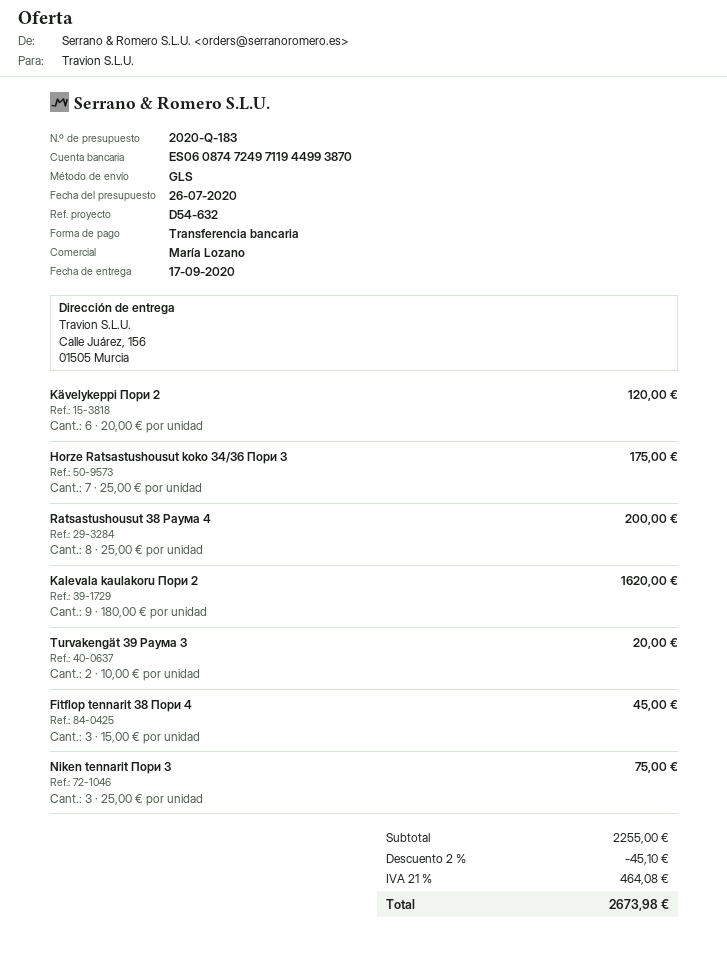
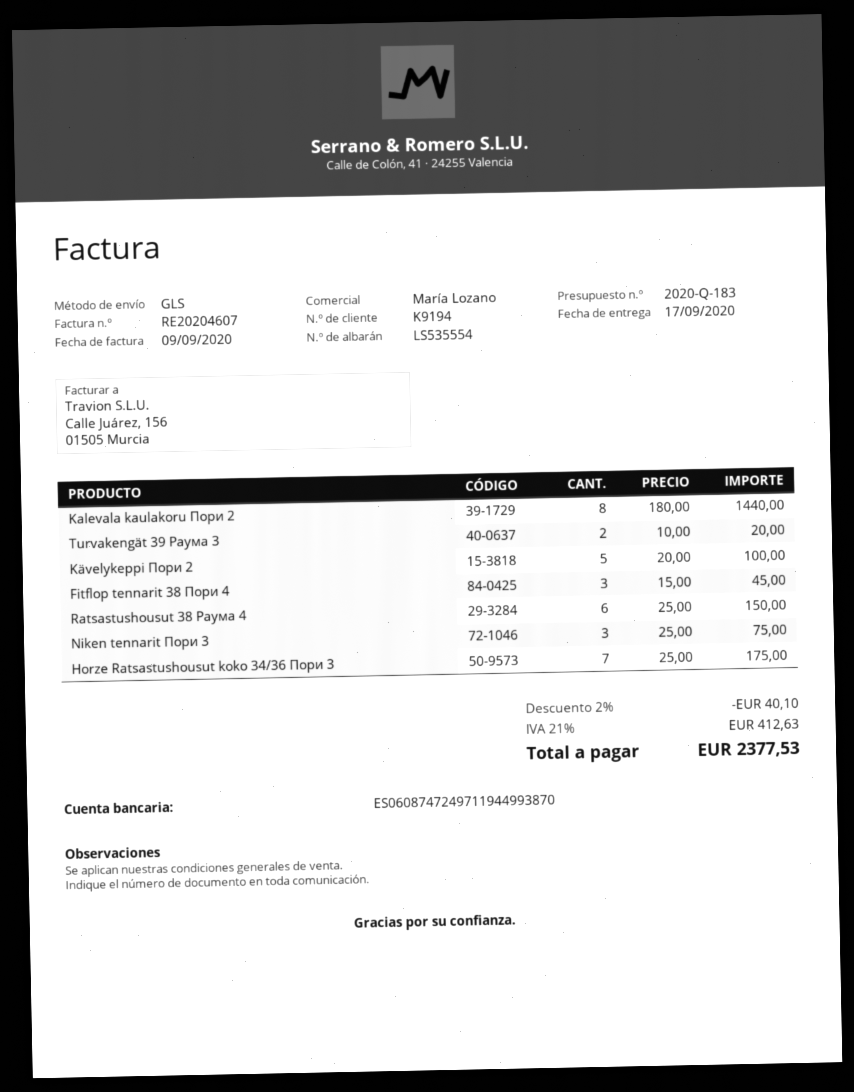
Kävelykeppi Пори 2: 6 x 20.00 = 120.00 -> 5 x 20.00 = 100.00
Ratsastushousut 38 Раума 4: 8 x 25.00 = 200.00 -> 6 x 25.00 = 150.00
Kalevala kaulakoru Пори 2: 9 x 180.00 = 1620.00 -> 8 x 180.00 = 1440.00
discount: 2% = 45.10 -> 2% = 40.10
tax: 21% = 464.08 -> 21% = 412.63
total: 2673.98 -> 2377.53

